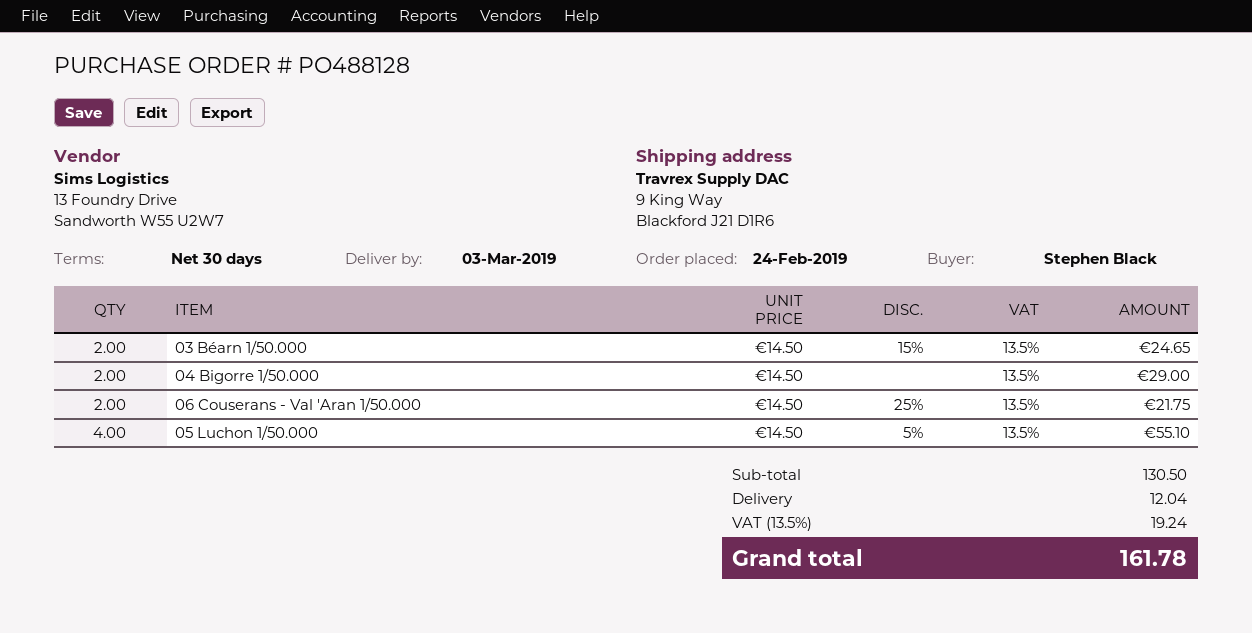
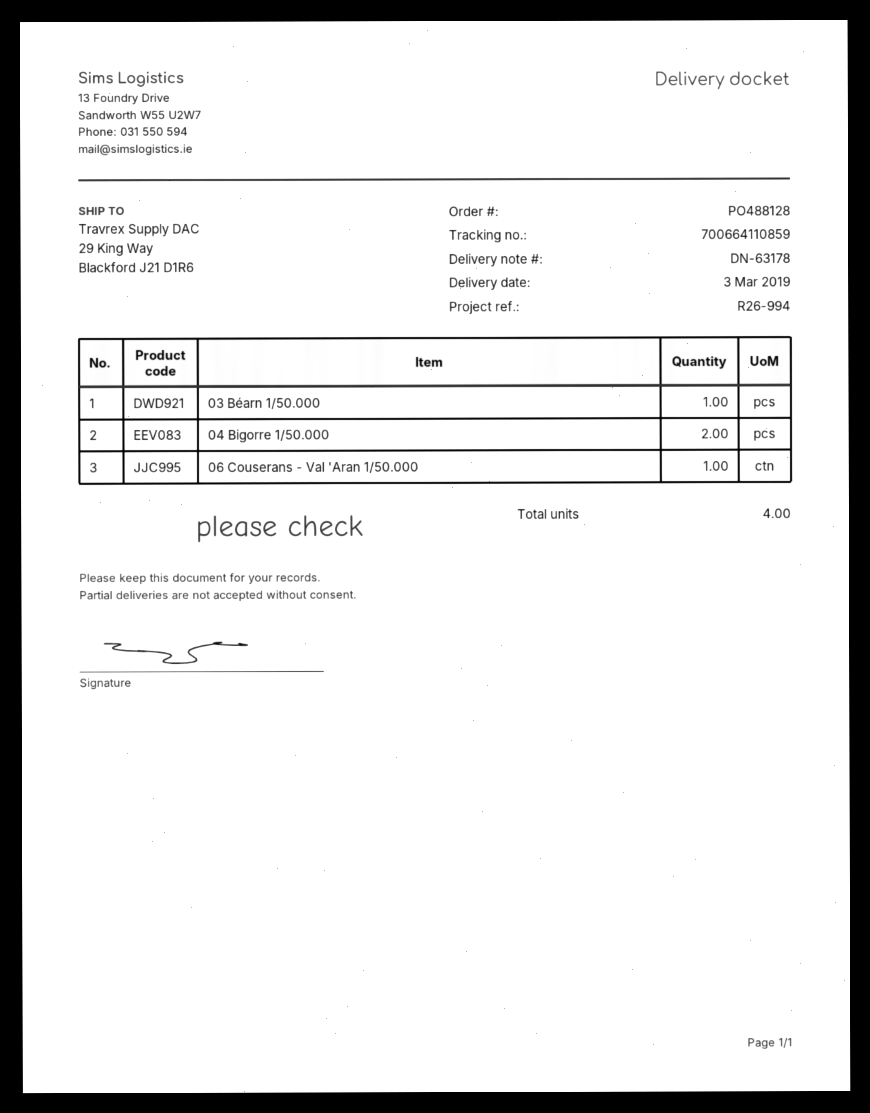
ship to: 9 King Way, Blackford J21 D1R6 -> 29 King Way, Blackford J21 D1R6
03 Béarn 1/50.000: 2 -> 1
06 Couserans - Val 'Aran 1/50.000: 2 -> 1
05 Luchon 1/50.000: 4 -> none

